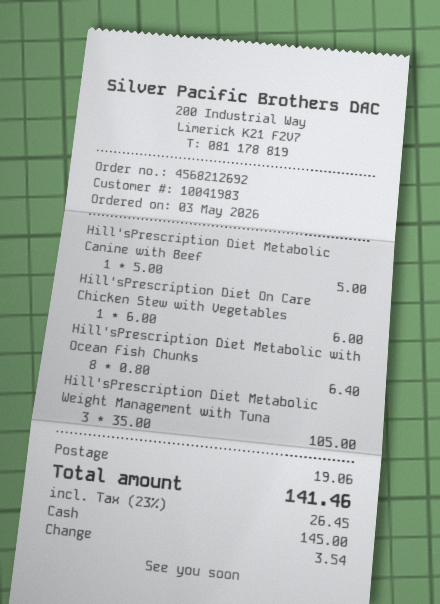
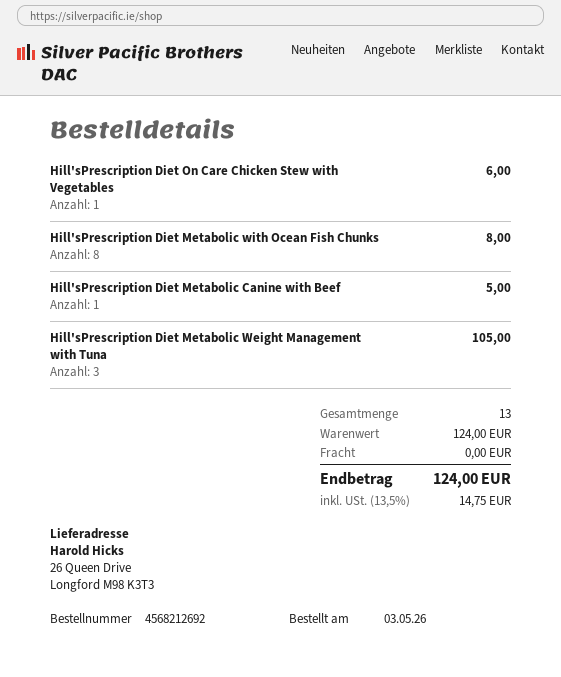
Hill'sPrescription Diet Metabolic with Ocean Fish Chunks: 8 for 6.40 -> 8 for 8.00
shipping: 19.06 -> 0.00
tax: 23% = 26.45 -> 13.5% = 14.75
total: 141.46 -> 124.00

